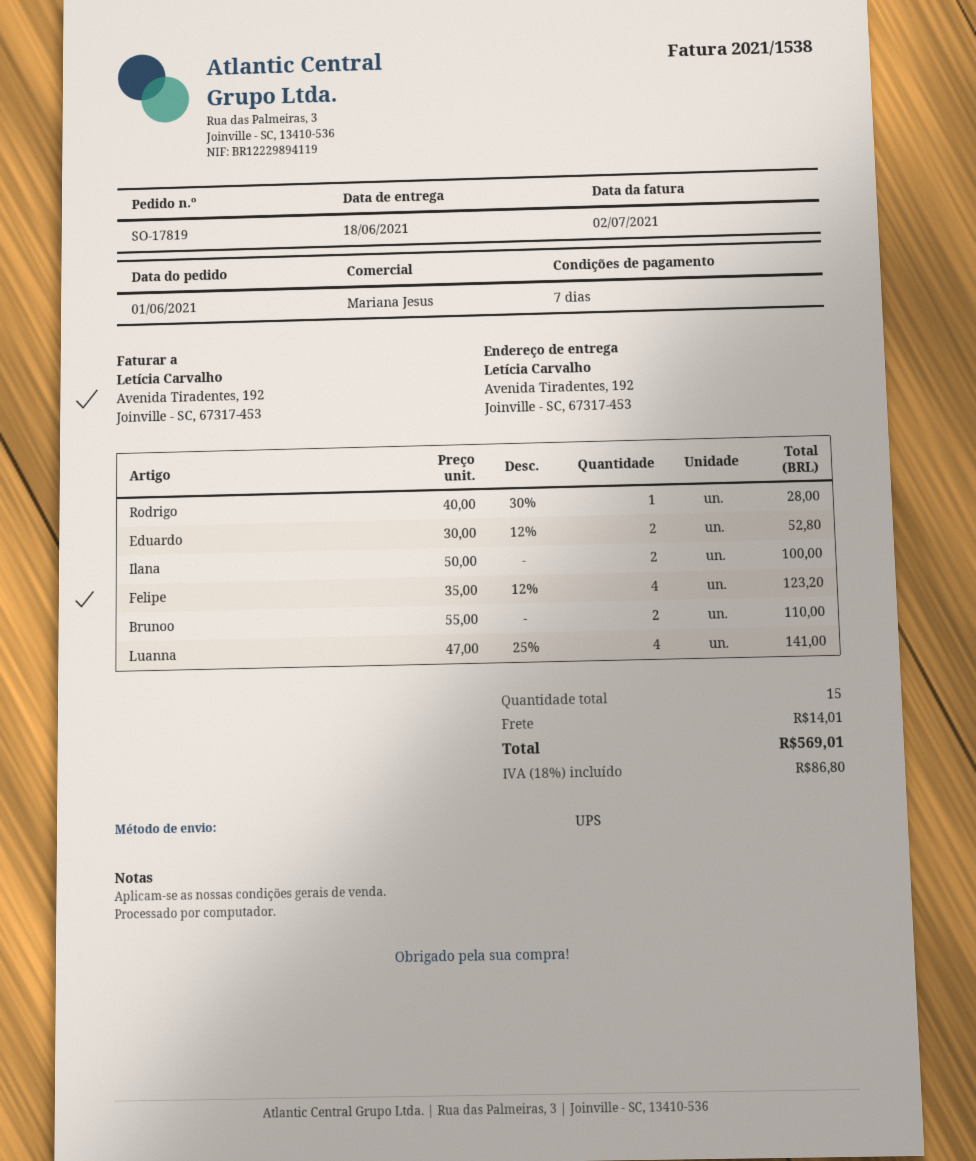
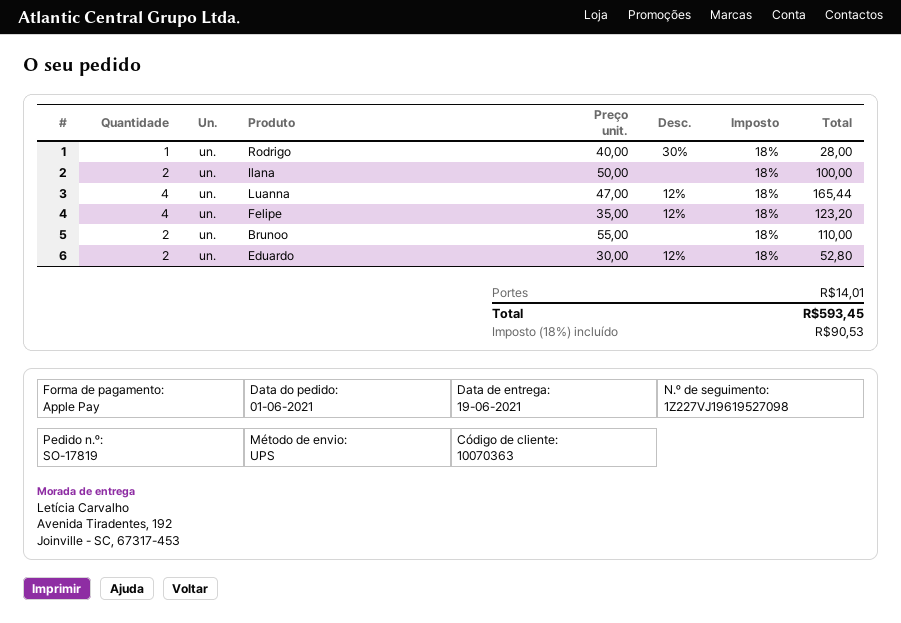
delivery date: 2021-06-18 -> 2021-06-19
Luanna: 4 x 47.00 - 25% = 141.00 -> 4 x 47.00 - 12% = 165.44
tax: 18% = 86.80 -> 18% = 90.53
total: 569.01 -> 593.45

